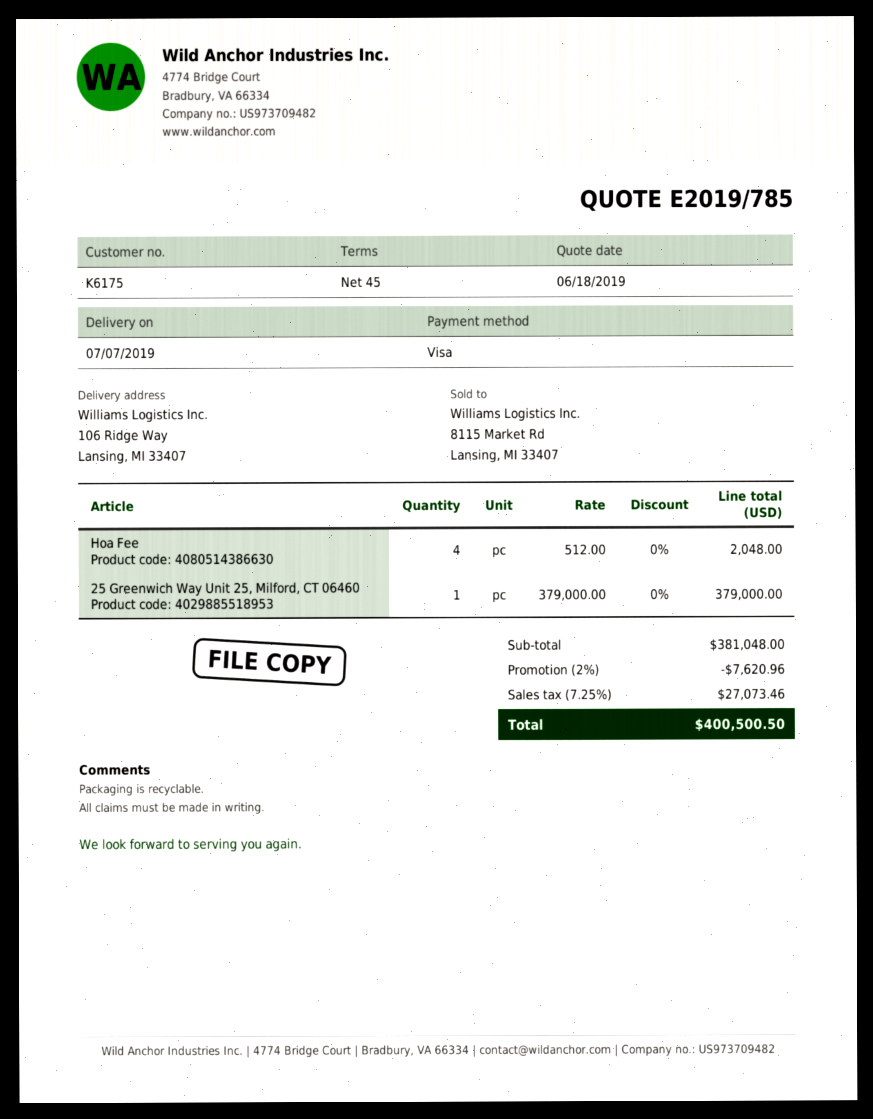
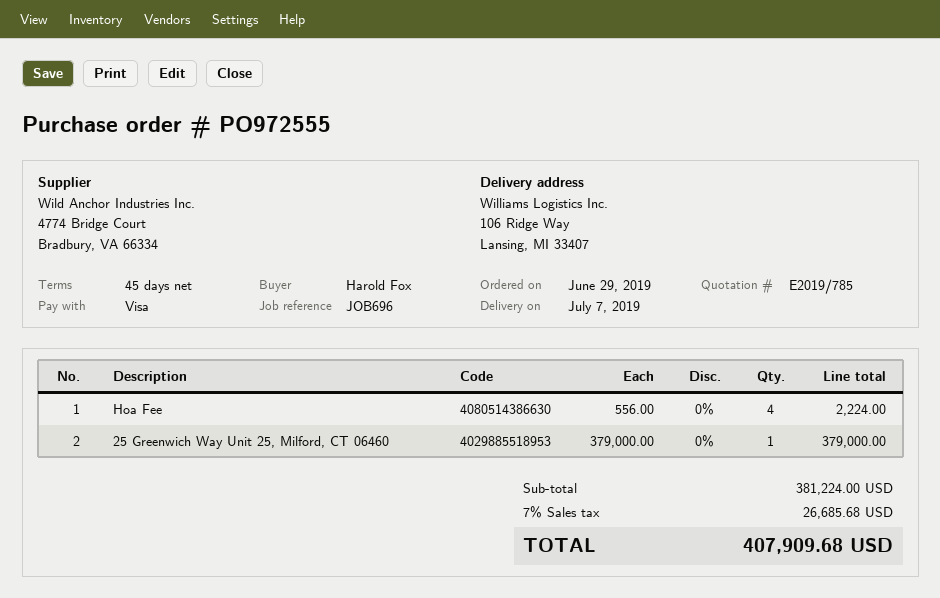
Hoa Fee: 4 x 512.00 = 2048.00 -> 4 x 556.00 = 2224.00
subtotal: 381048.00 -> 381224.00
discount: 2% = 7620.96 -> none
tax: 7.25% = 27073.46 -> 7% = 26685.68
total: 400500.50 -> 407909.68

